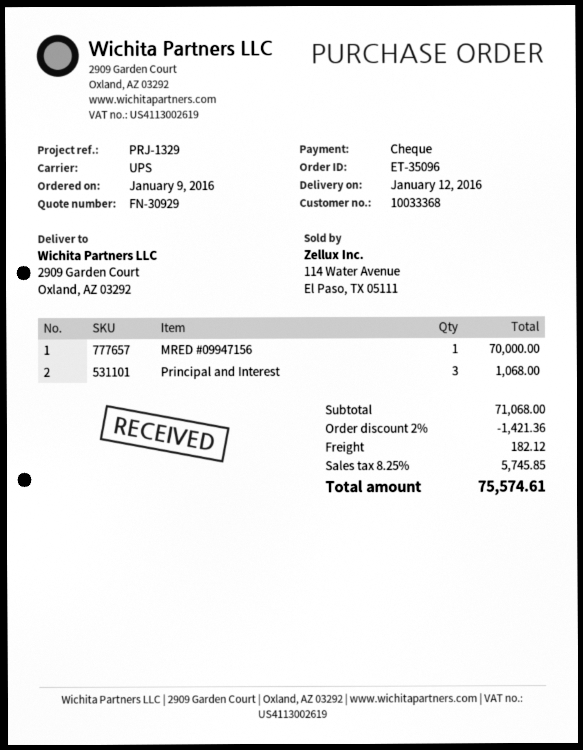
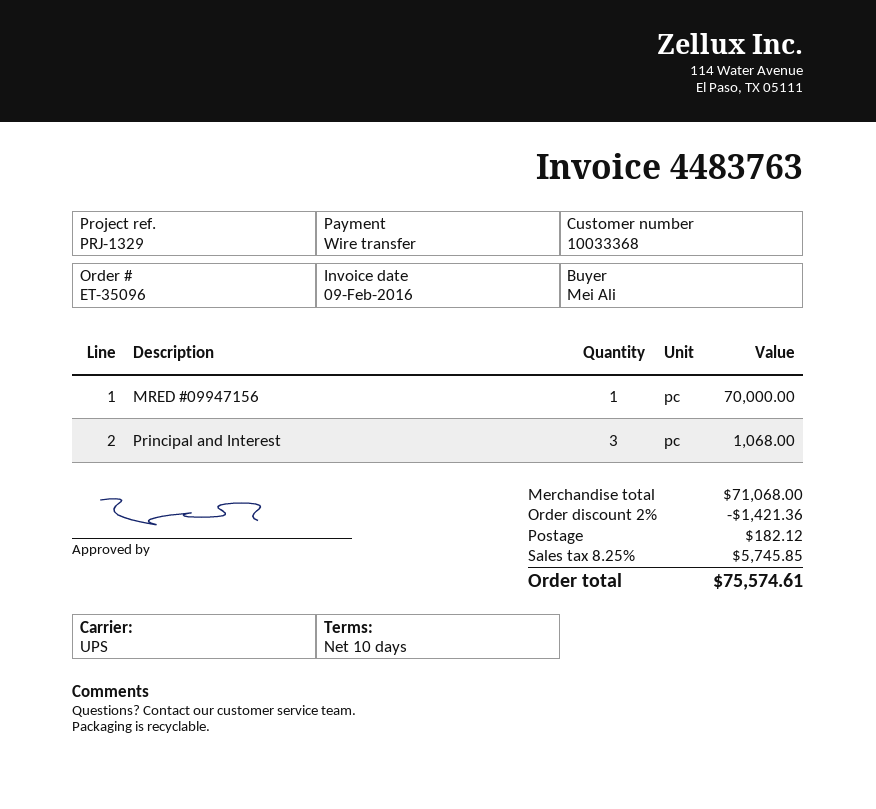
payment method: cheque -> bank transfer

